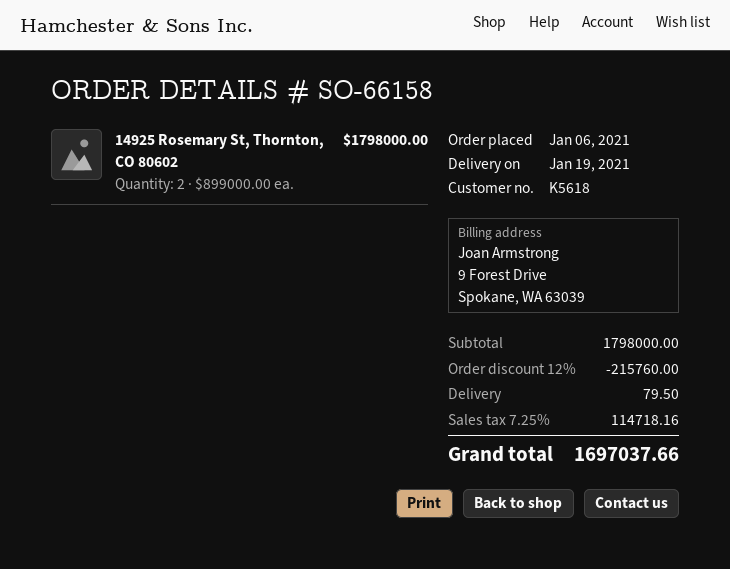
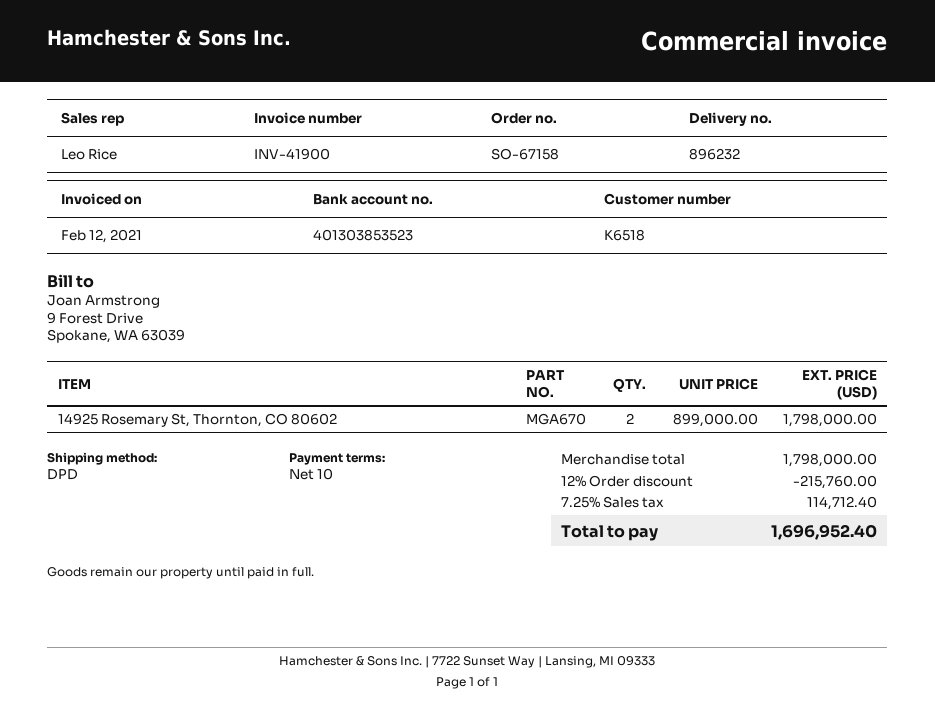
order number: SO-66158 -> SO-67158
customer number: K5618 -> K6518
shipping: 79.50 -> none
tax: 7.25% = 114718.16 -> 7.25% = 114712.40
total: 1697037.66 -> 1696952.40

